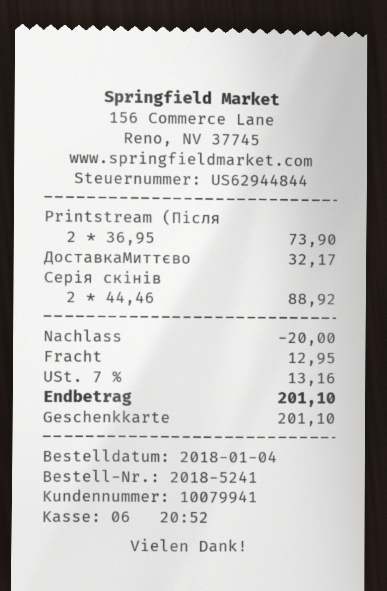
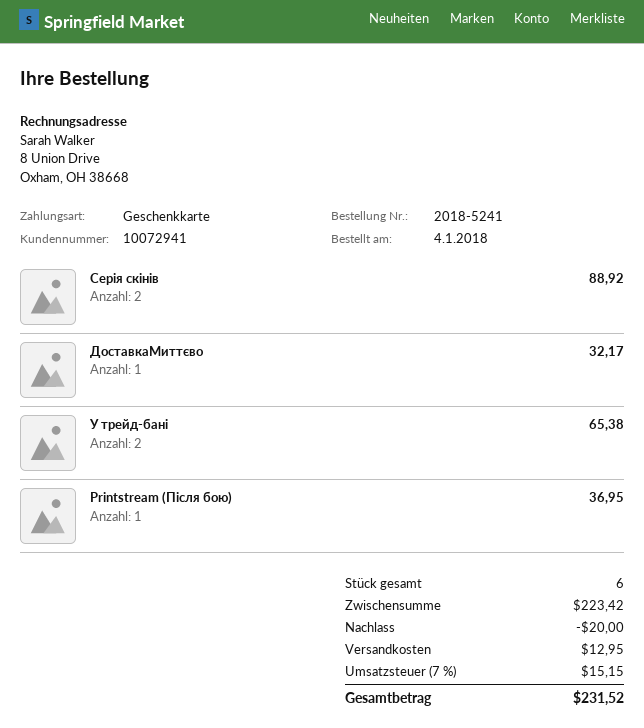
customer number: 10079941 -> 10072941
Printstream (Після: 2 for 73.90 -> 1 for 36.95
У трейд-бані: none -> 2 for 65.38
tax: 7% = 13.16 -> 7% = 15.15
total: 201.10 -> 231.52

